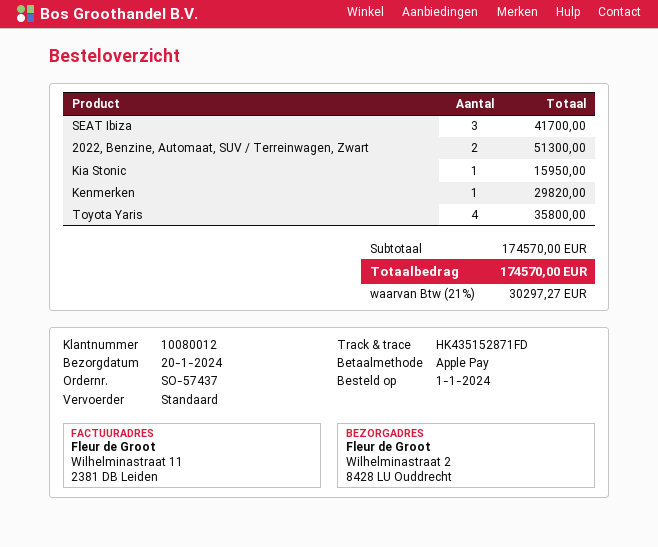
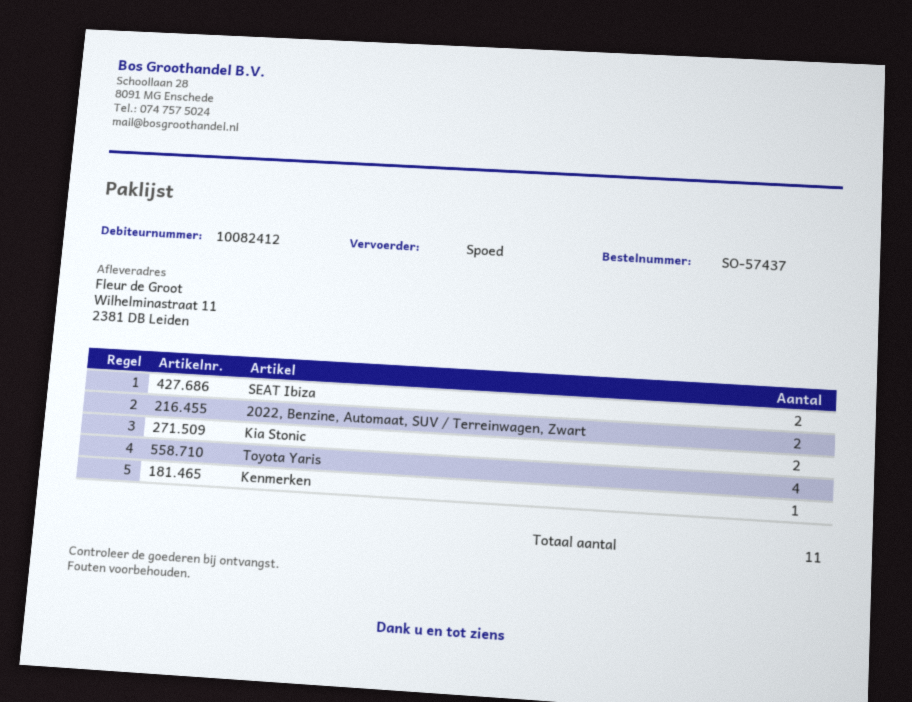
customer number: 10080012 -> 10082412
shipping method: standard -> express
ship to: Wilhelminastraat 2, 8428 LU Ouddrecht -> Wilhelminastraat 11, 2381 DB Leiden
SEAT Ibiza: 3 -> 2
Kia Stonic: 1 -> 2

